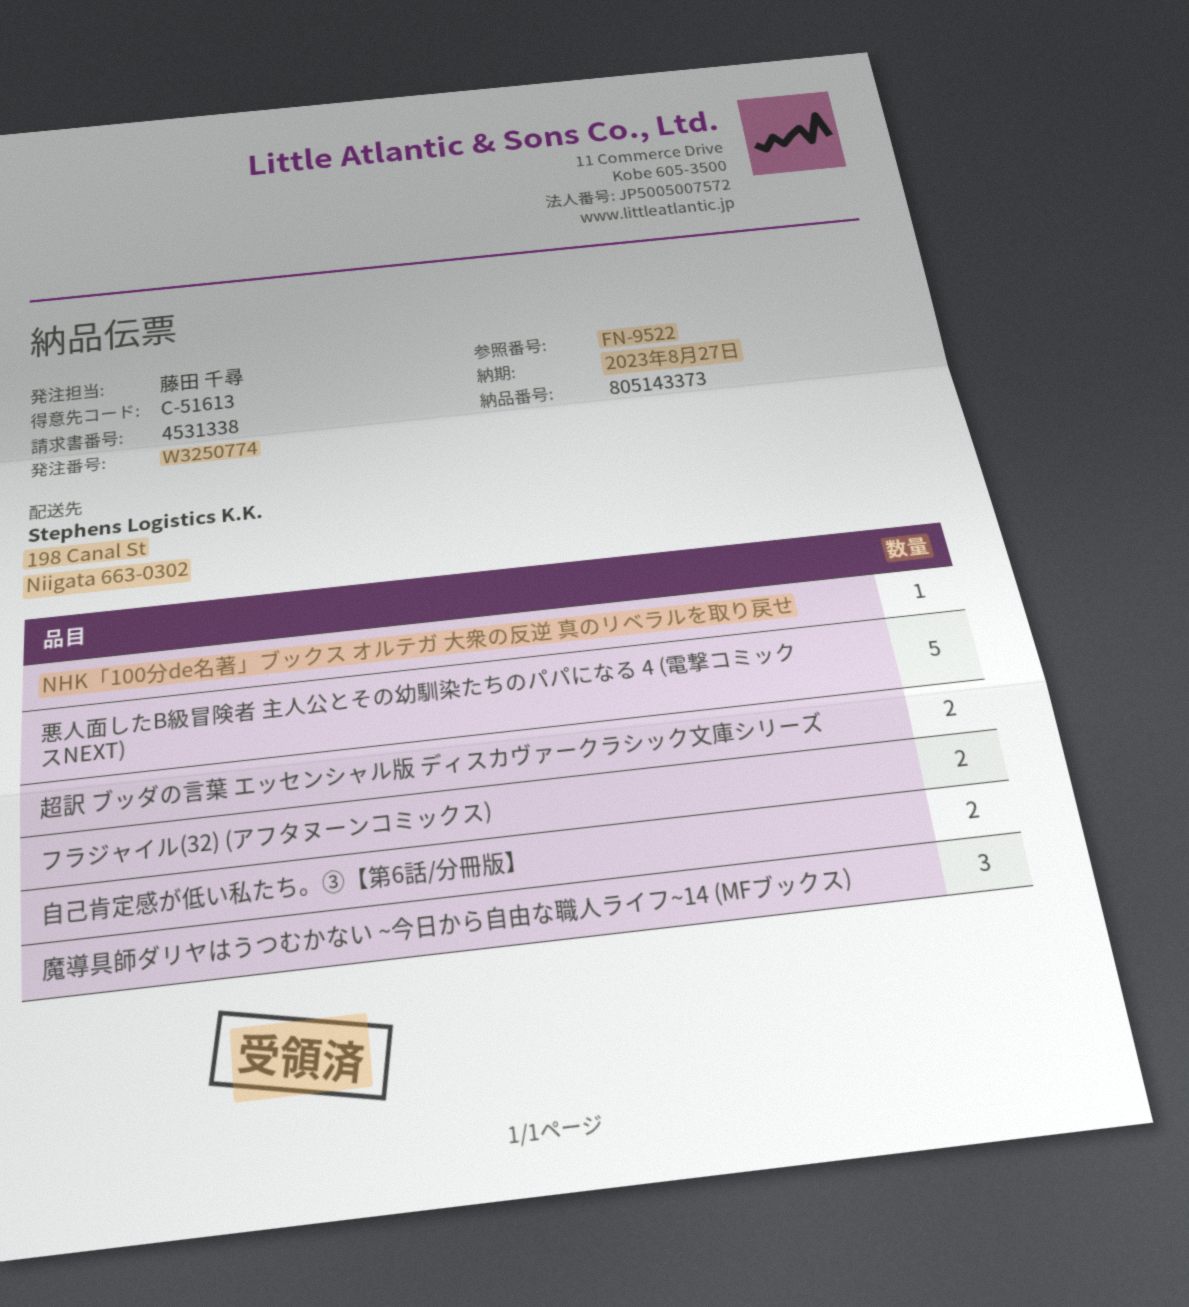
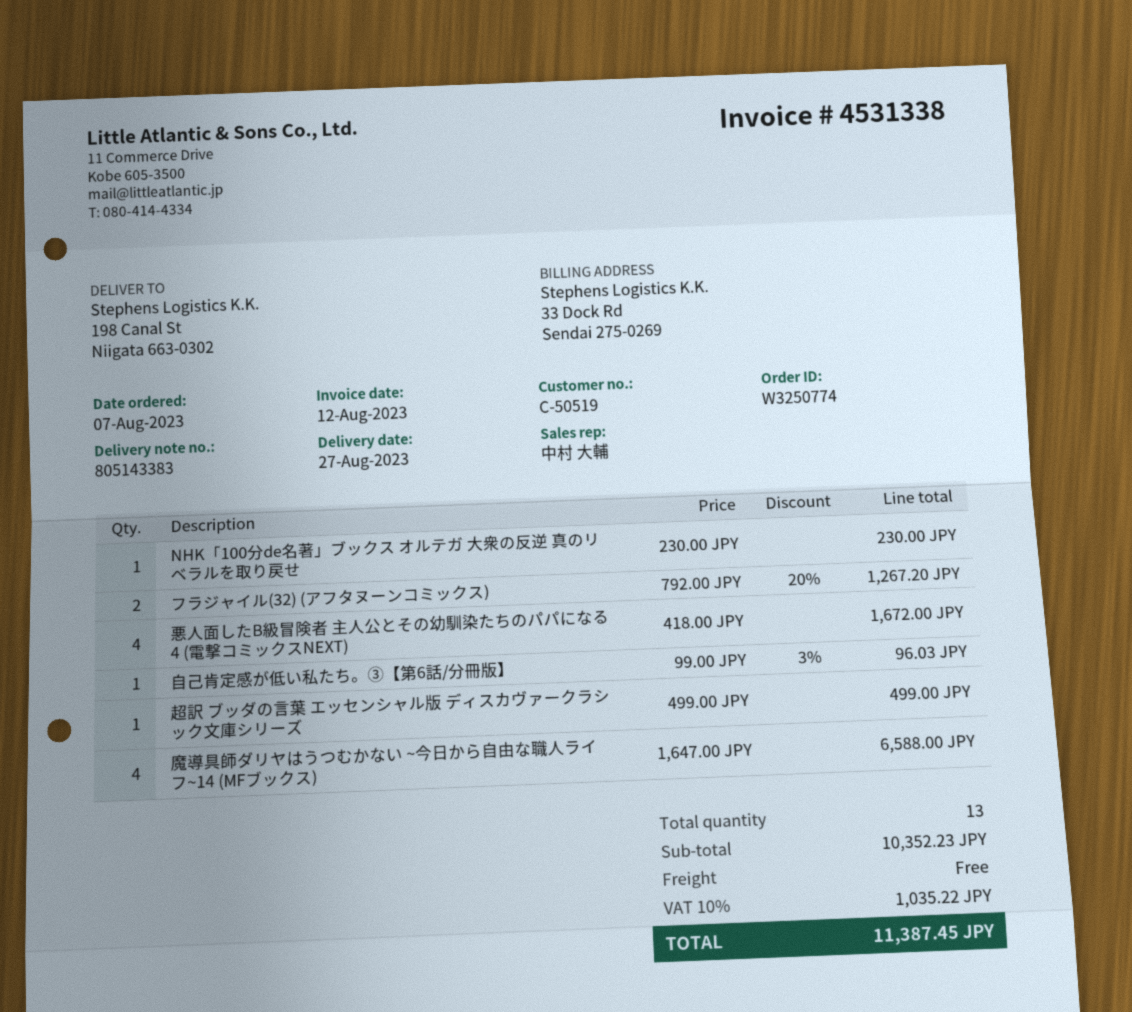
delivery note number: 805143373 -> 805143383
customer number: C-51613 -> C-50519
悪人面したB級冒険者 主人公とその幼馴染たちのパパになる 4 (電撃コミックスNEXT): 5 -> 4
超訳 ブッダの言葉 エッセンシャル版 ディスカヴァークラシック文庫シリーズ: 2 -> 1
自己肯定感が低い私たち。③【第6話/分冊版】: 2 -> 1
魔導具師ダリヤはうつむかない ~今日から自由な職人ライフ~14 (MFブックス): 3 -> 4

